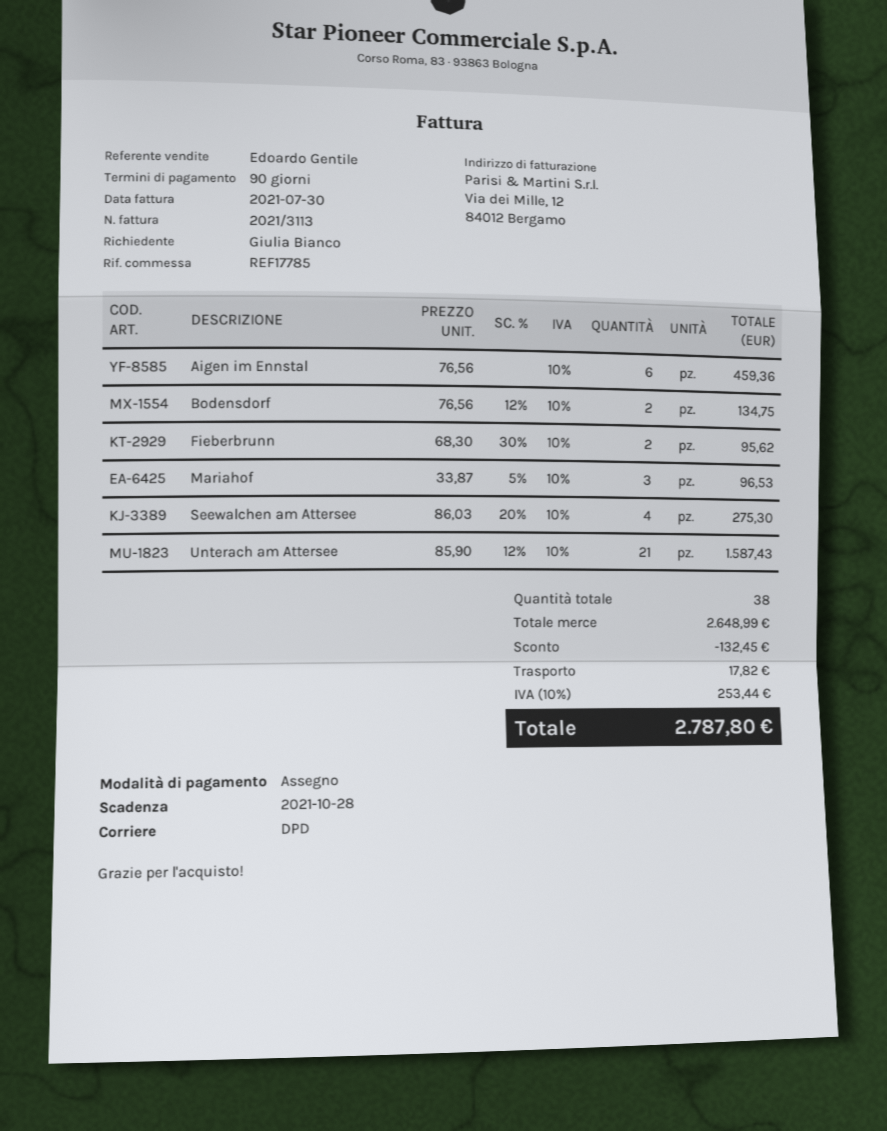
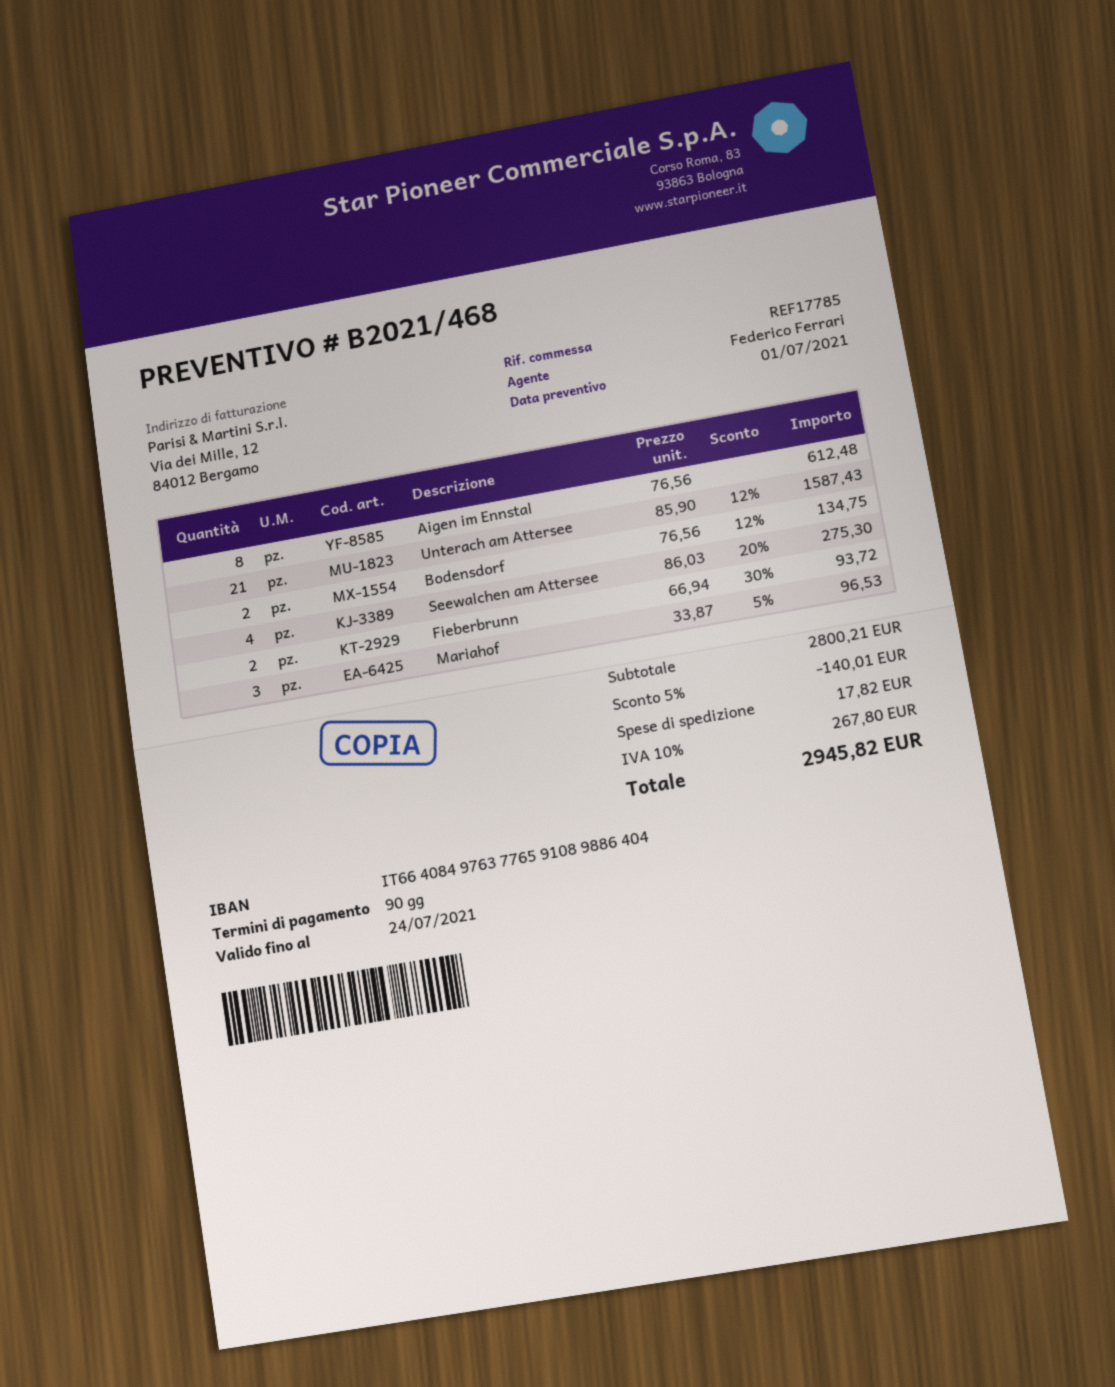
sales rep: Edoardo Gentile -> Federico Ferrari
Aigen im Ennstal: 6 x 76.56 = 459.36 -> 8 x 76.56 = 612.48
Fieberbrunn: 2 x 68.30 - 30% = 95.62 -> 2 x 66.94 - 30% = 93.72
subtotal: 2648.99 -> 2800.21
discount: 132.45 -> 140.01
tax: 10% = 253.44 -> 10% = 267.80
total: 2787.80 -> 2945.82

